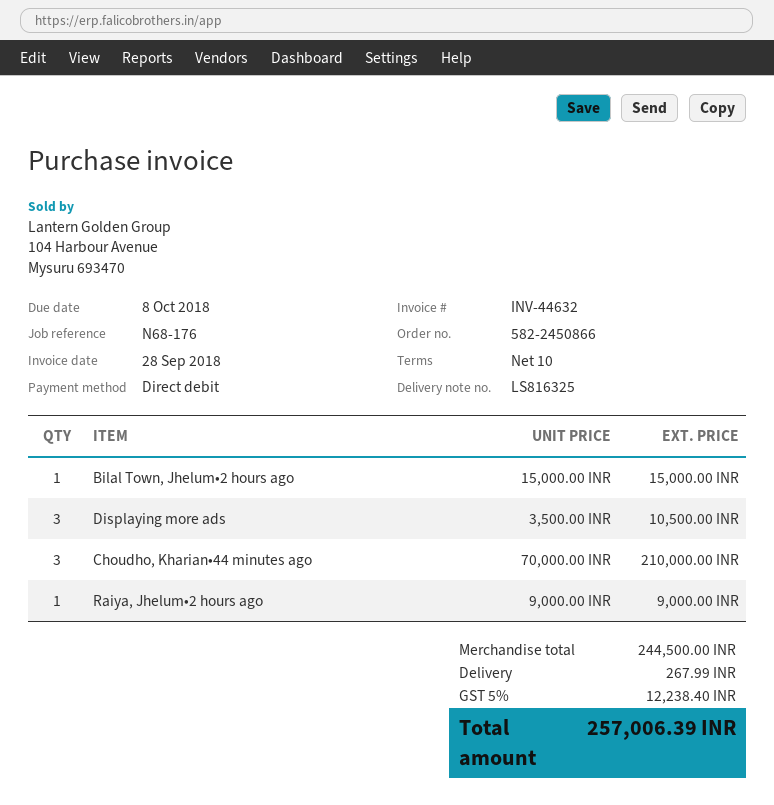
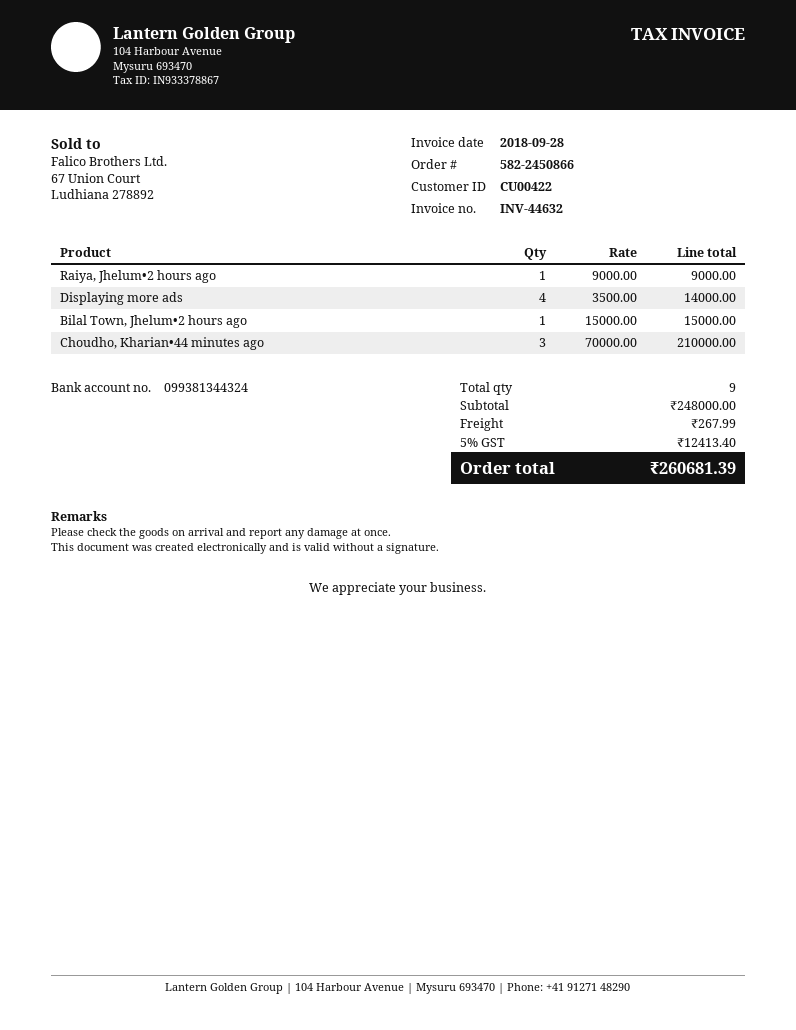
Displaying more ads: 3 x 3500.00 = 10500.00 -> 4 x 3500.00 = 14000.00
subtotal: 244500.00 -> 248000.00
tax: 5% = 12238.40 -> 5% = 12413.40
total: 257006.39 -> 260681.39

